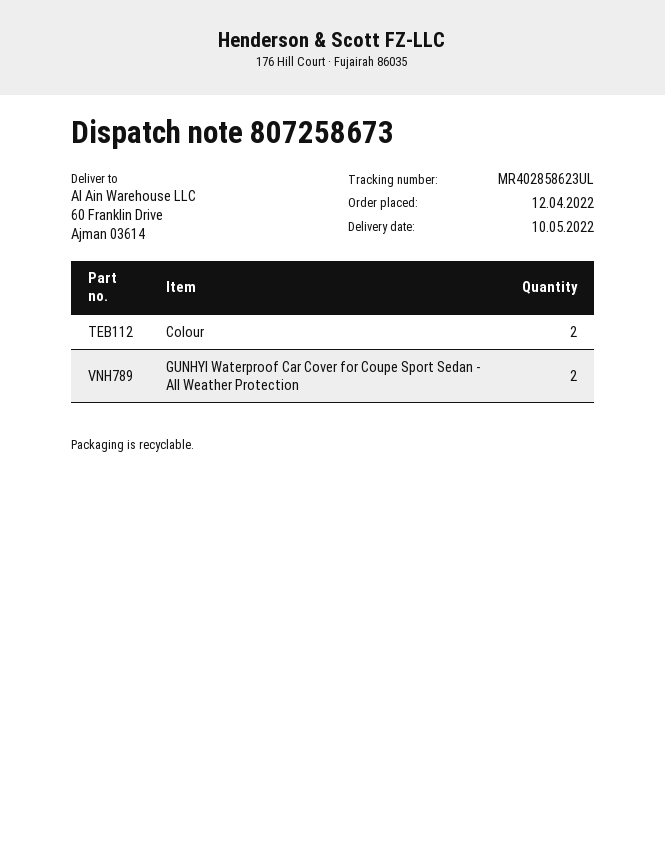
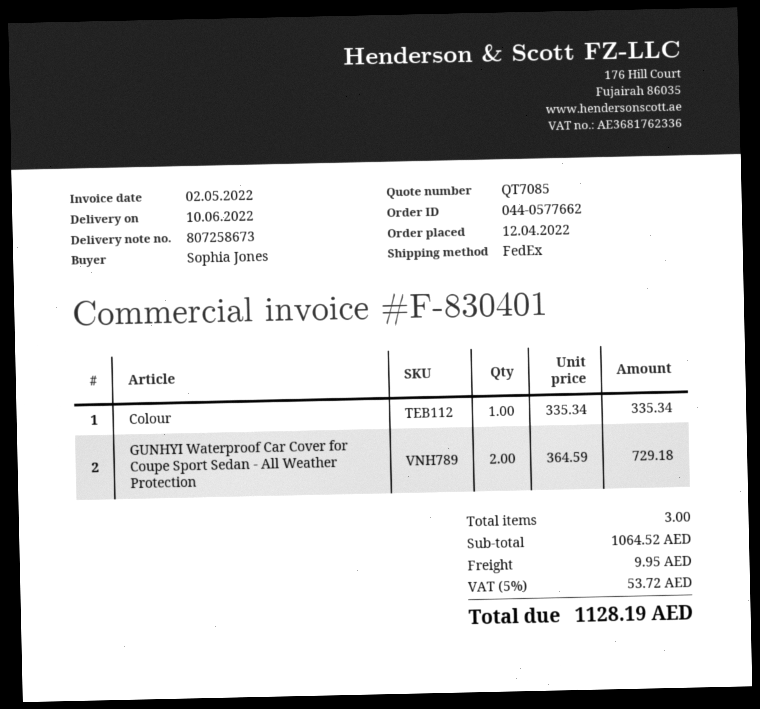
delivery date: 2022-05-10 -> 2022-06-10
Colour: 2 -> 1

